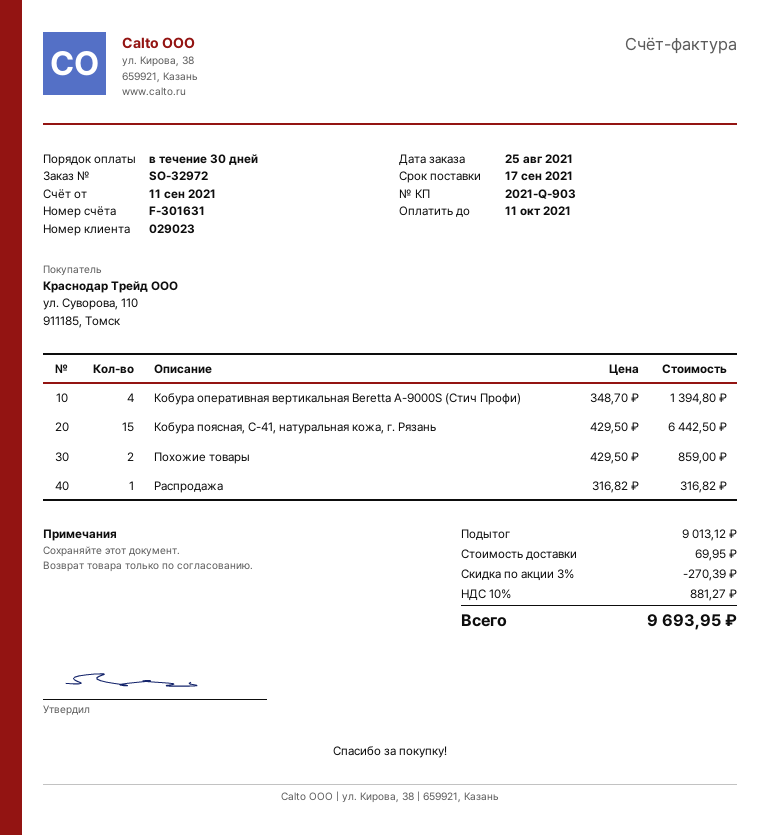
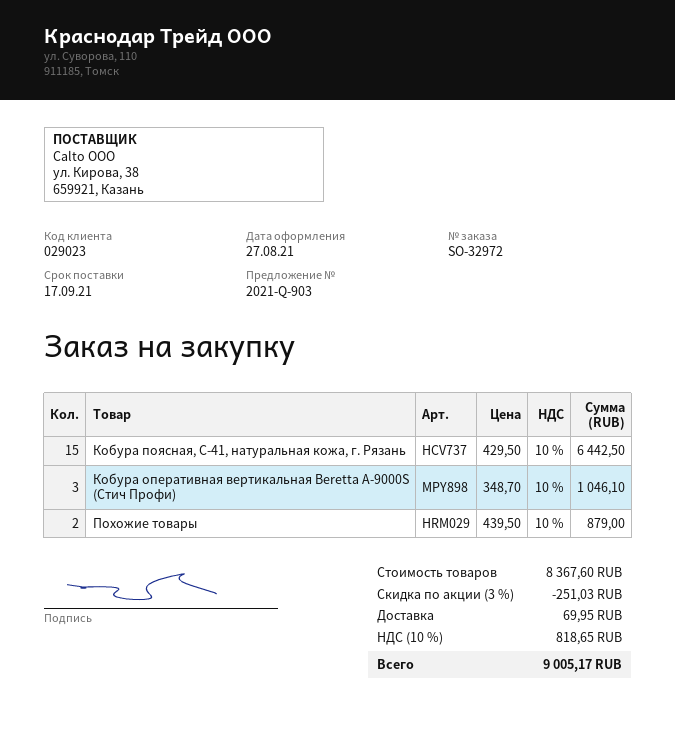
order date: 2021-08-25 -> 2021-08-27
Кобура оперативная вертикальная Beretta A-9000S (Стич Профи): 4 x 348.70 = 1394.80 -> 3 x 348.70 = 1046.10
Похожие товары: 2 x 429.50 = 859.00 -> 2 x 439.50 = 879.00
Распродажа: 1 x 316.82 = 316.82 -> none
subtotal: 9013.12 -> 8367.60
discount: 3% = 270.39 -> 3% = 251.03
tax: 10% = 881.27 -> 10% = 818.65
total: 9693.95 -> 9005.17

